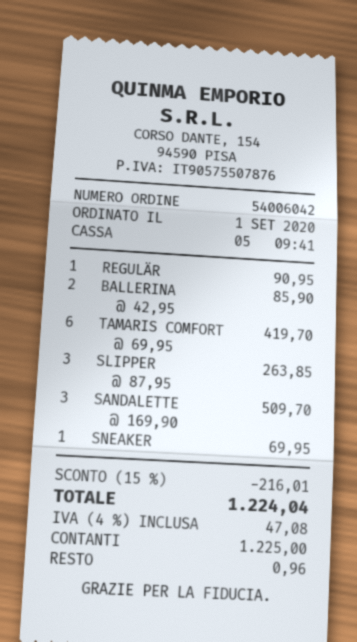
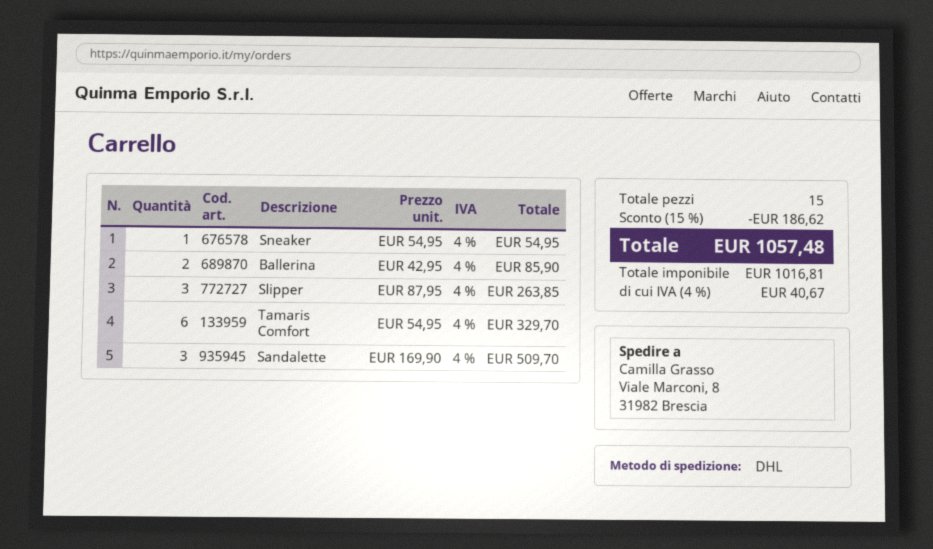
REGULÄR: 1 x 90.95 = 90.95 -> none
TAMARIS COMFORT: 6 x 69.95 = 419.70 -> 6 x 54.95 = 329.70
SNEAKER: 1 x 69.95 = 69.95 -> 1 x 54.95 = 54.95
discount: 15% = 216.01 -> 15% = 186.62
tax: 4% = 47.08 -> 4% = 40.67
total: 1224.04 -> 1057.48

